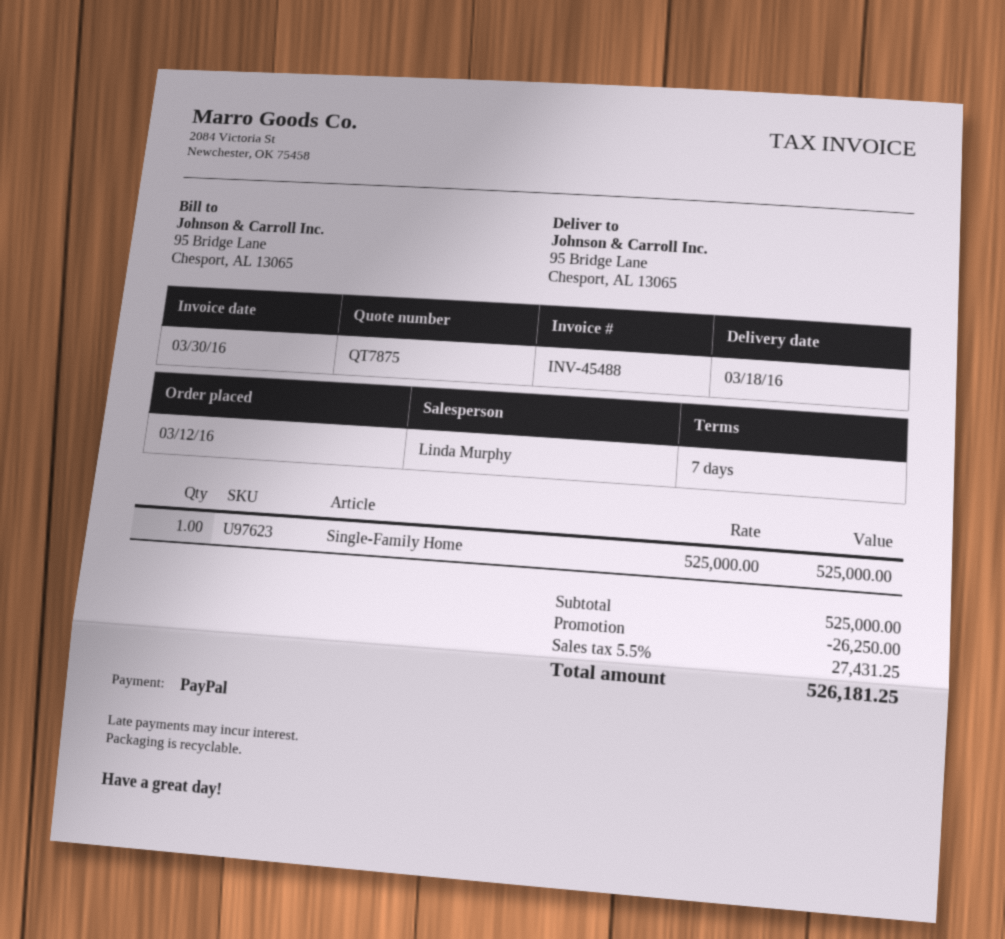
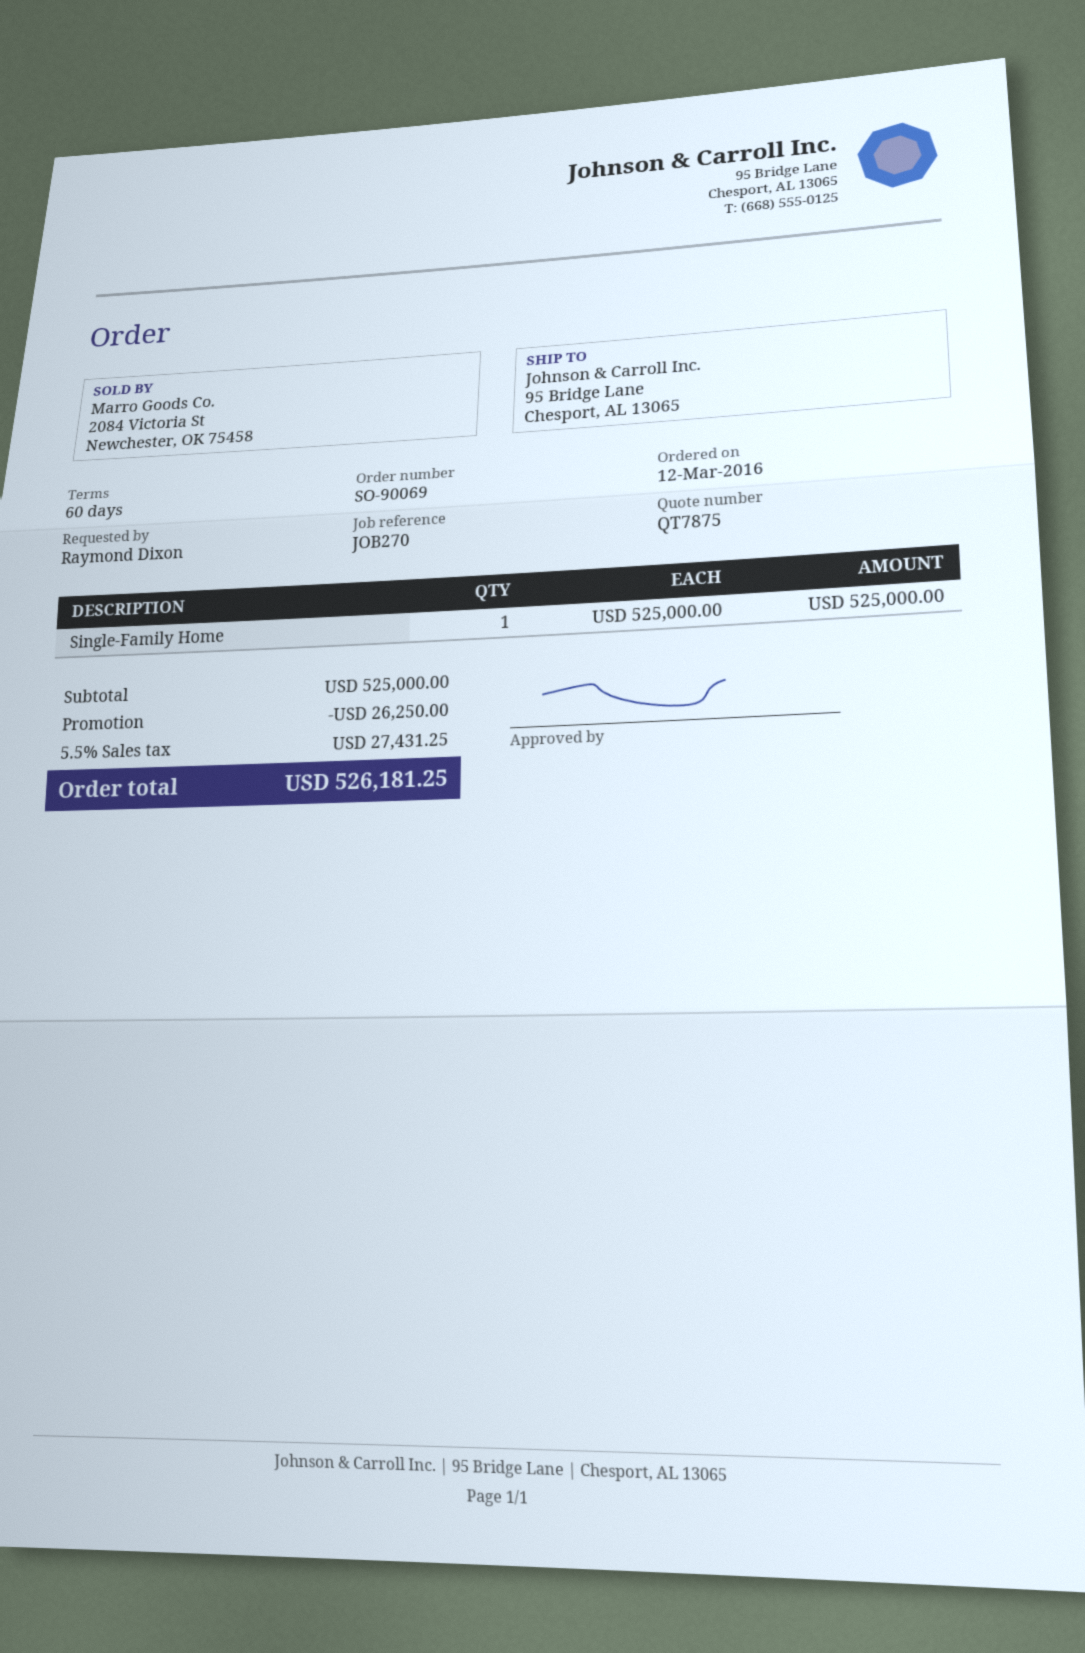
payment terms: 7 days -> 60 days

